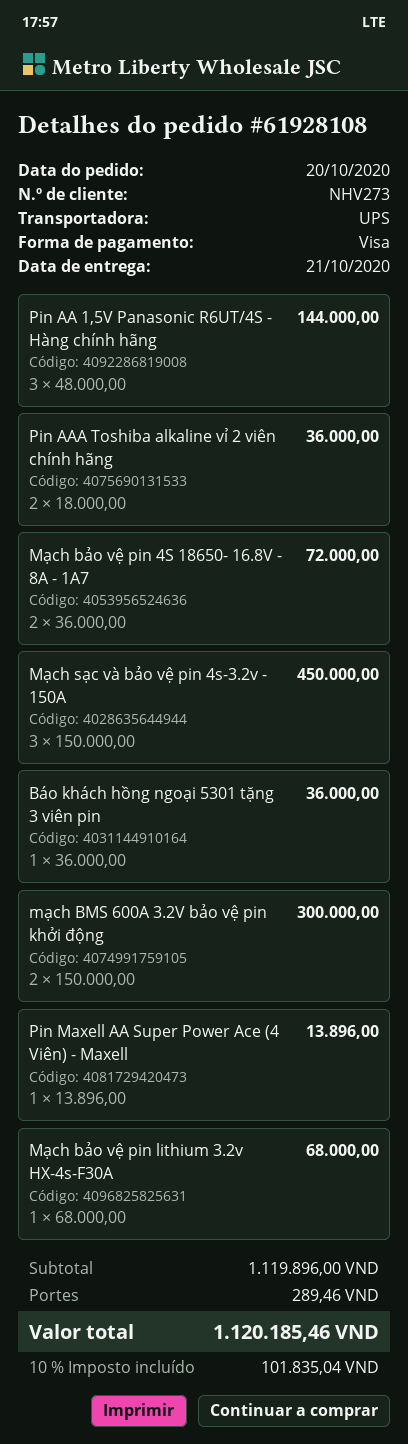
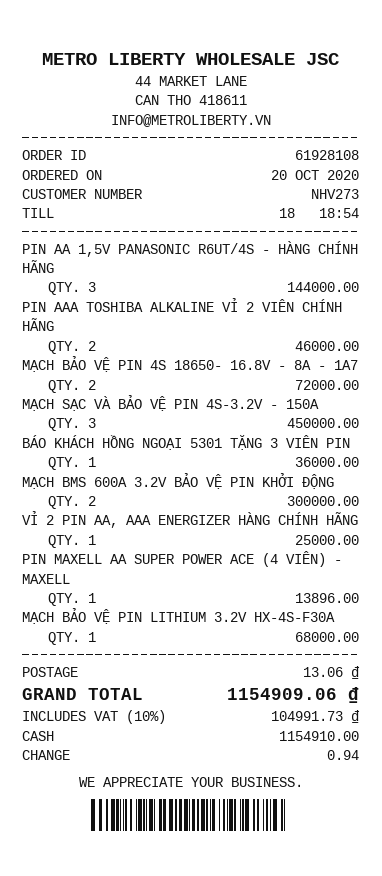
payment method: Visa -> cash
Pin AAA Toshiba alkaline vỉ 2 viên chính hãng: 2 for 36000.00 -> 2 for 46000.00
VỈ 2 PIN AA, AAA ENERGIZER HÀNG CHÍNH HÃNG: none -> 1 for 25000.00
shipping: 289.46 -> 13.06
tax: 10% = 101835.04 -> 10% = 104991.73
total: 1120185.46 -> 1154909.06

